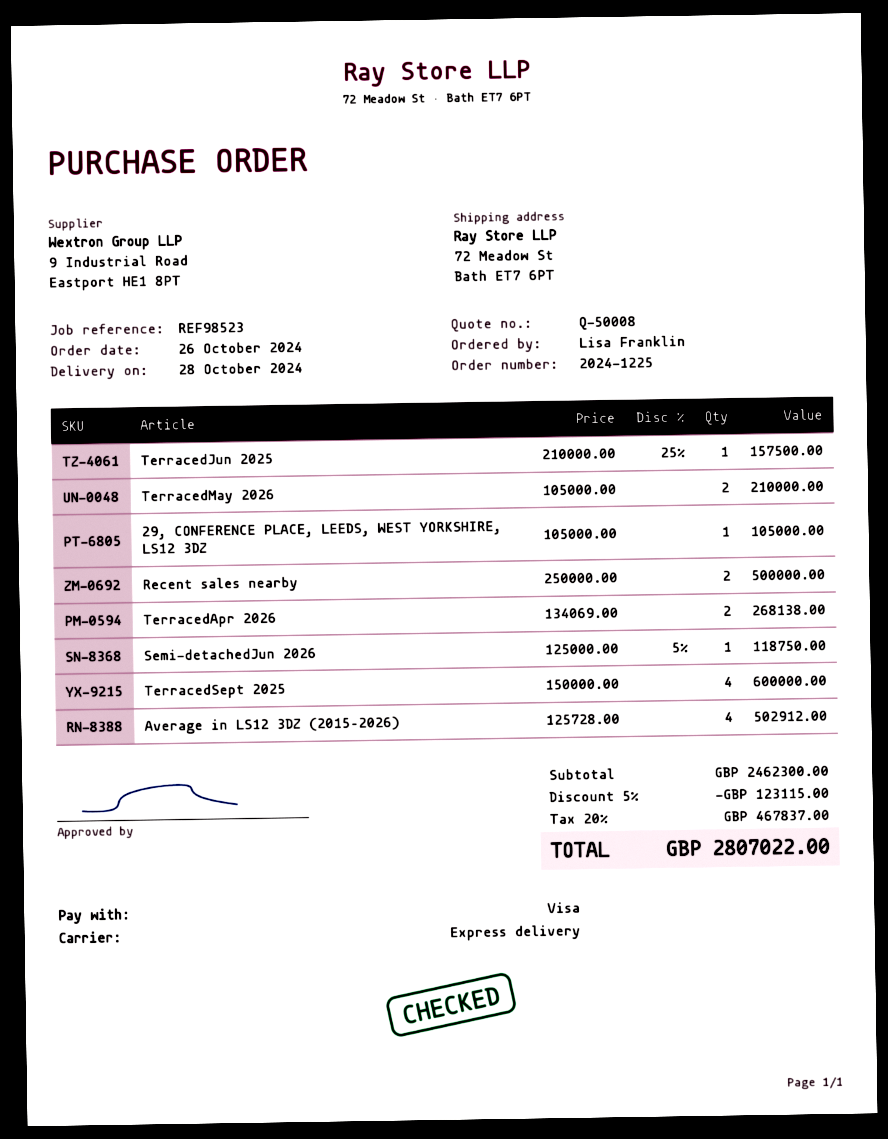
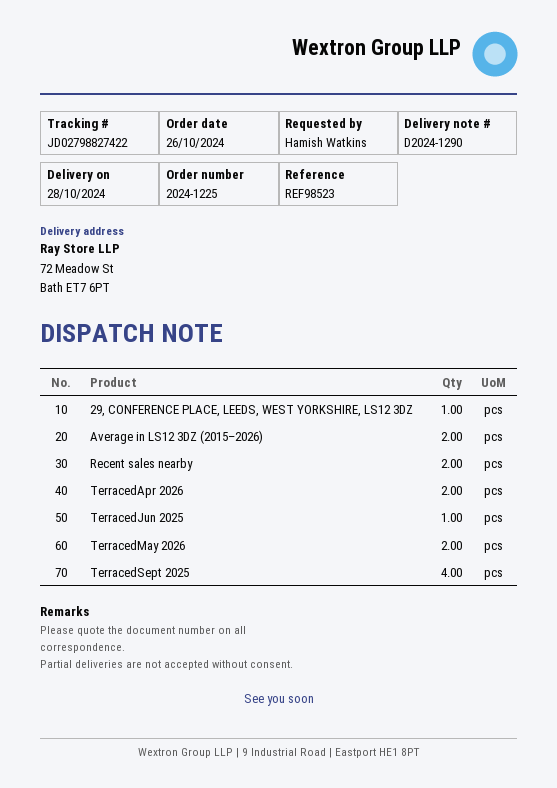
ordered by: Lisa Franklin -> Hamish Watkins
Semi-detachedJun 2026: 1 -> none
Average in LS12 3DZ (2015–2026): 4 -> 2

